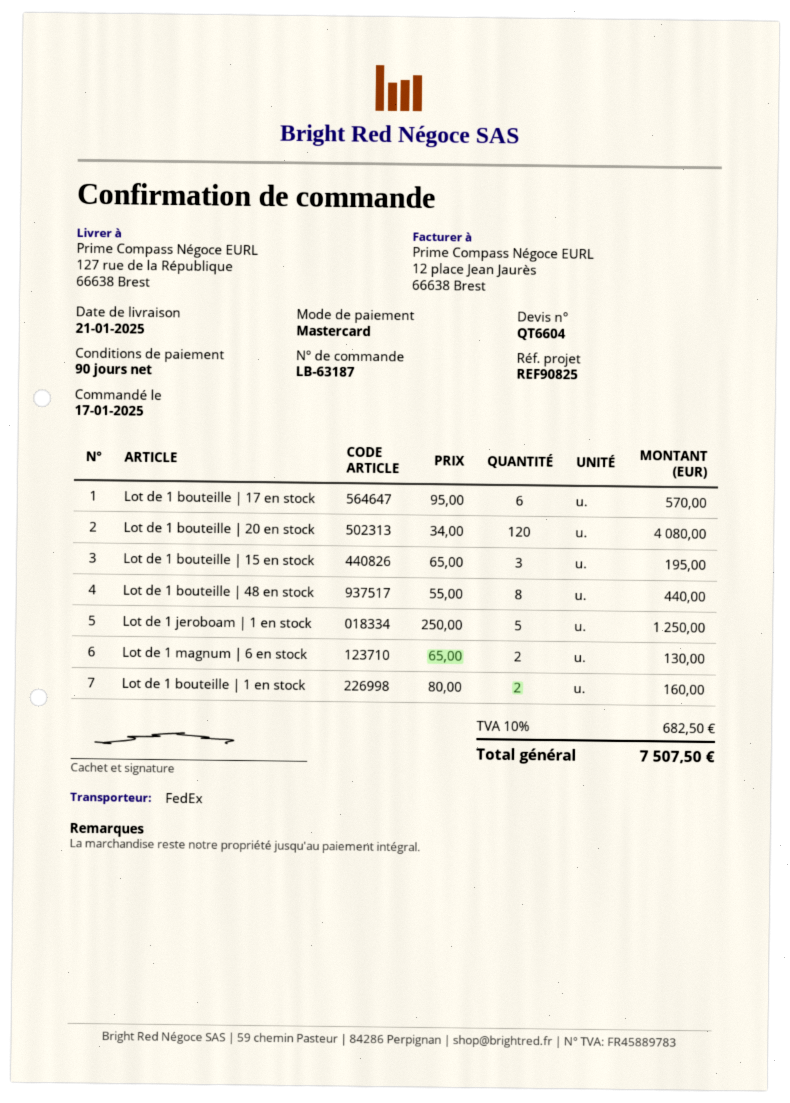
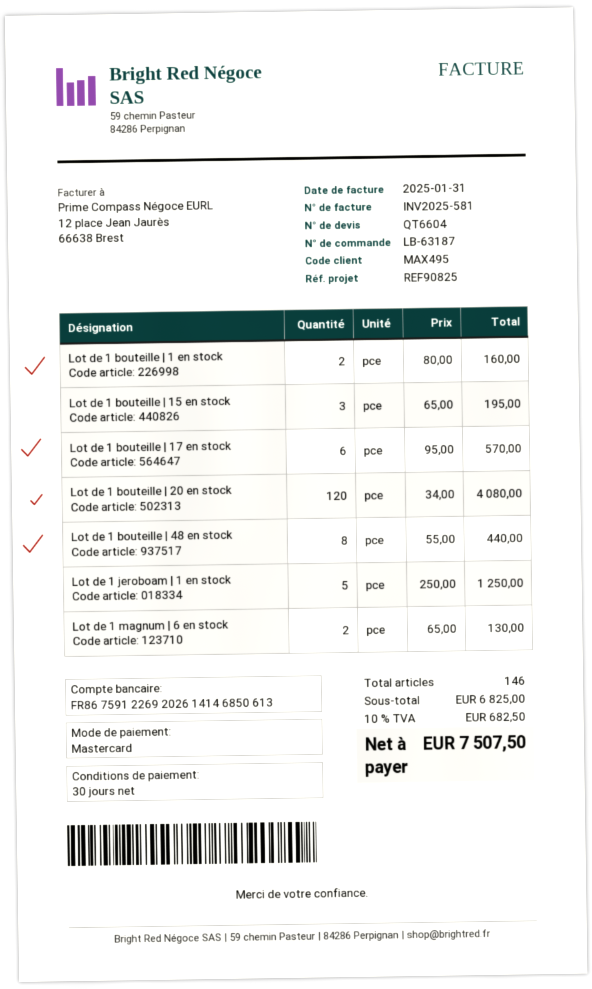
payment terms: 90 days -> 30 days

